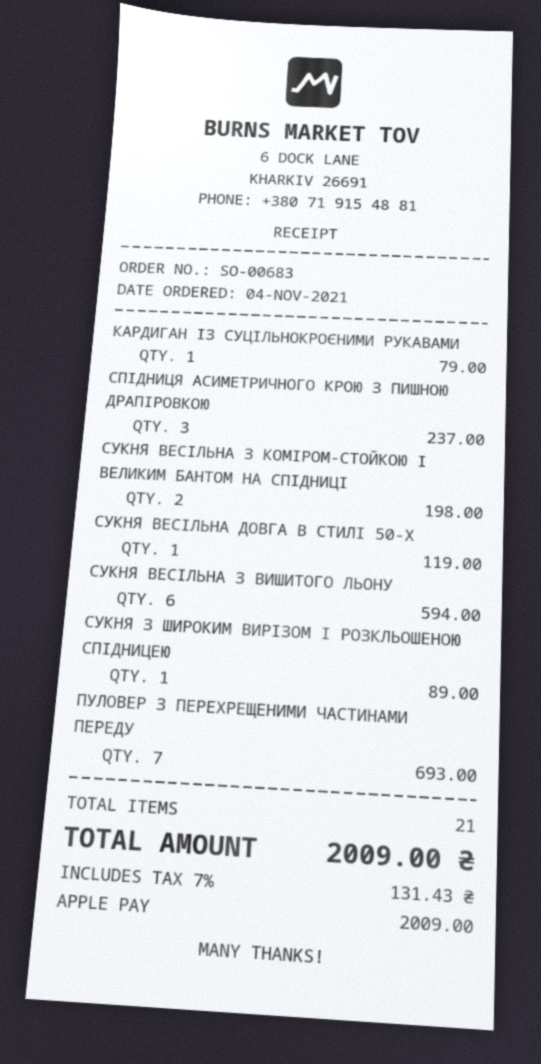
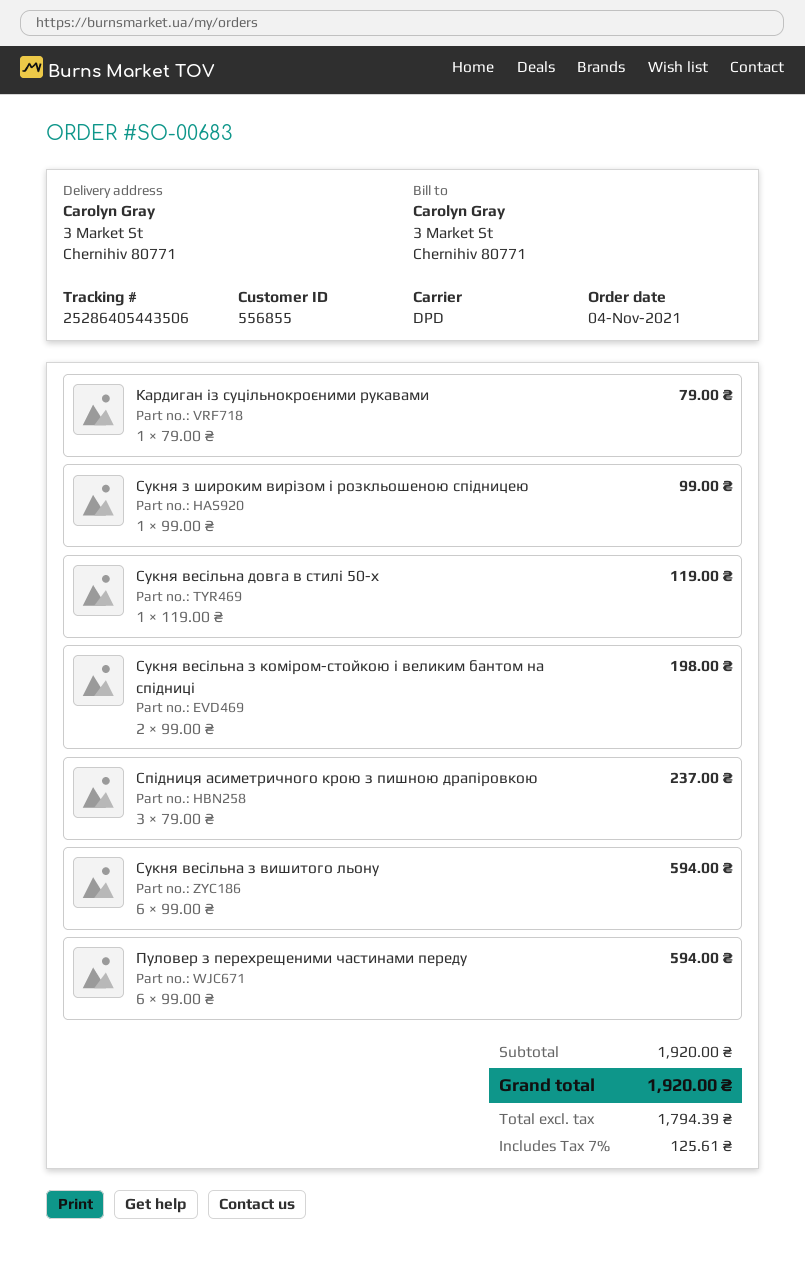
СУКНЯ З ШИРОКИМ ВИРІЗОМ І РОЗКЛЬОШЕНОЮ СПІДНИЦЕЮ: 1 for 89.00 -> 1 for 99.00
ПУЛОВЕР З ПЕРЕХРЕЩЕНИМИ ЧАСТИНАМИ ПЕРЕДУ: 7 for 693.00 -> 6 for 594.00
tax: 7% = 131.43 -> 7% = 125.61
total: 2009.00 -> 1920.00

